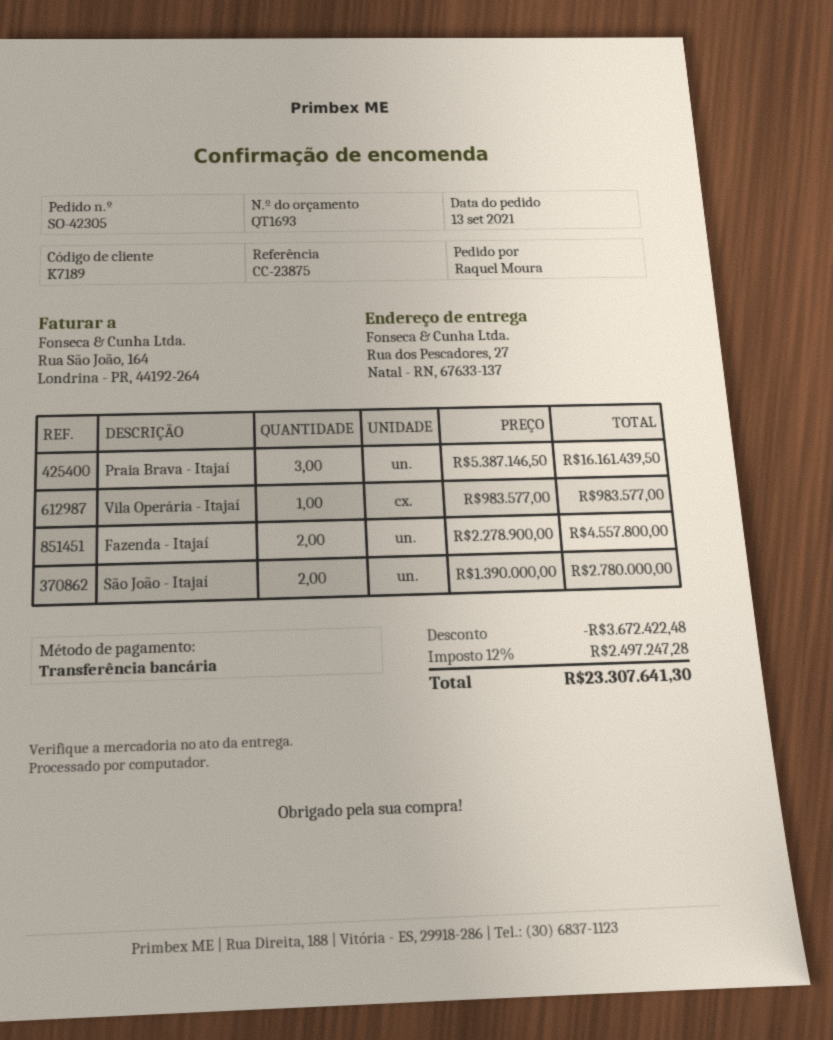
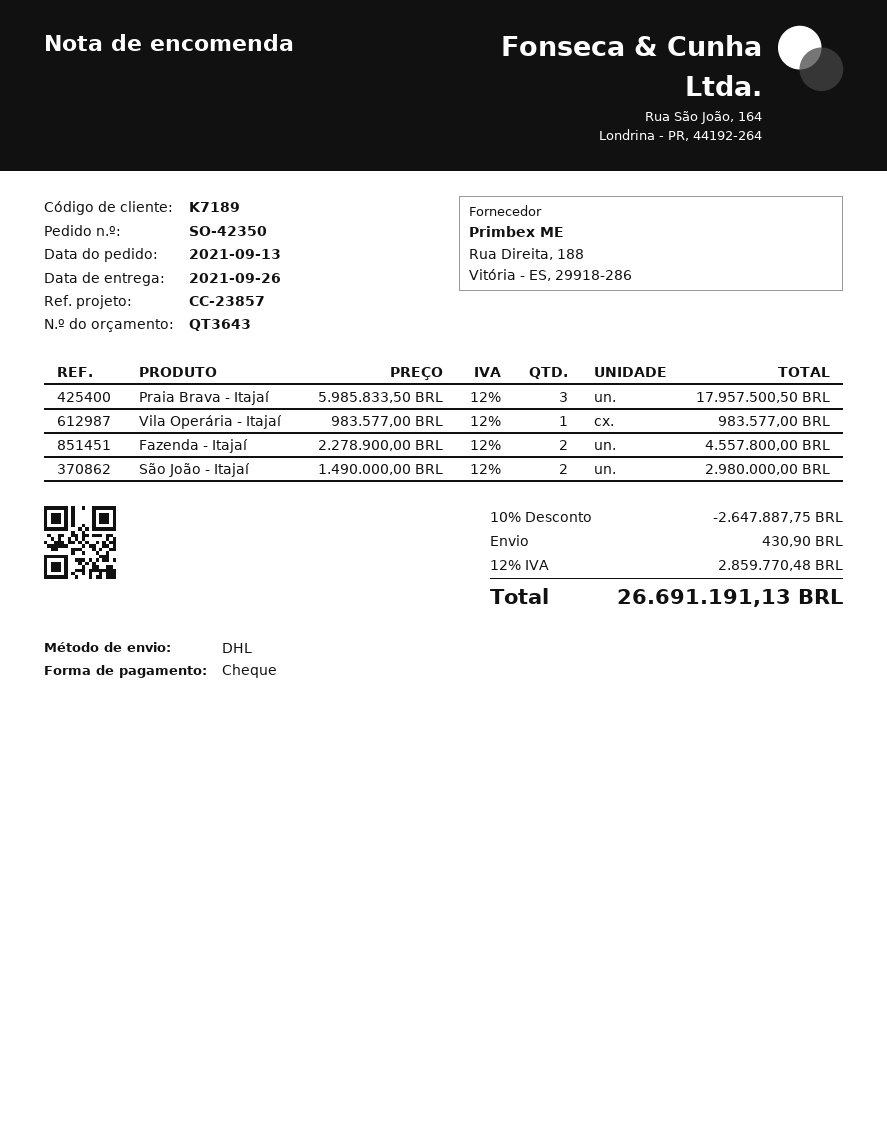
quote number: QT1693 -> QT3643
order number: SO-42305 -> SO-42350
reference: CC-23875 -> CC-23857
payment method: bank transfer -> cheque
Praia Brava - Itajaí: 3 x 5387146.50 = 16161439.50 -> 3 x 5985833.50 = 17957500.50
São João - Itajaí: 2 x 1390000.00 = 2780000.00 -> 2 x 1490000.00 = 2980000.00
discount: 3672422.48 -> 2647887.75
shipping: none -> 430.90
tax: 12% = 2497247.28 -> 12% = 2859770.48
total: 23307641.30 -> 26691191.13

